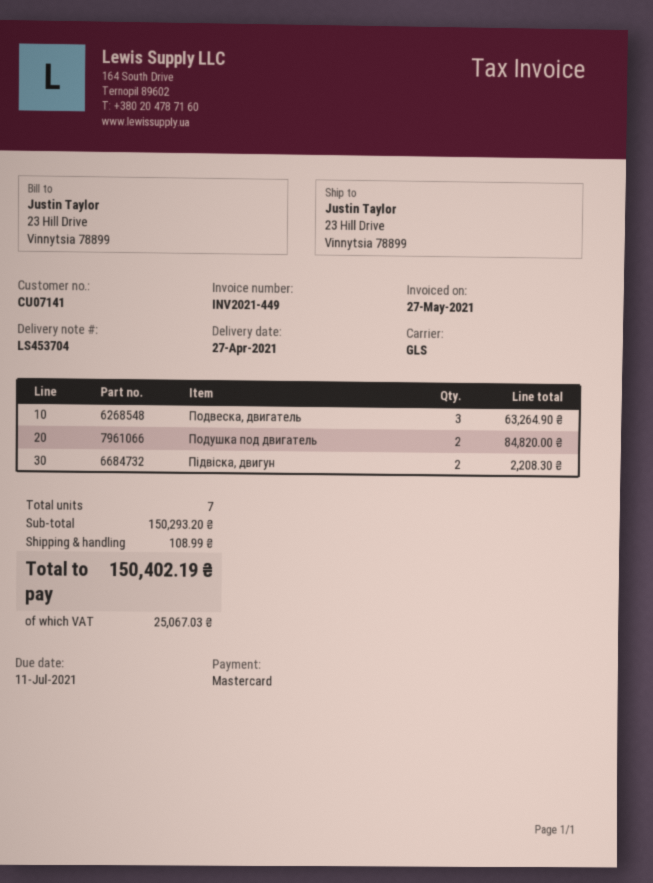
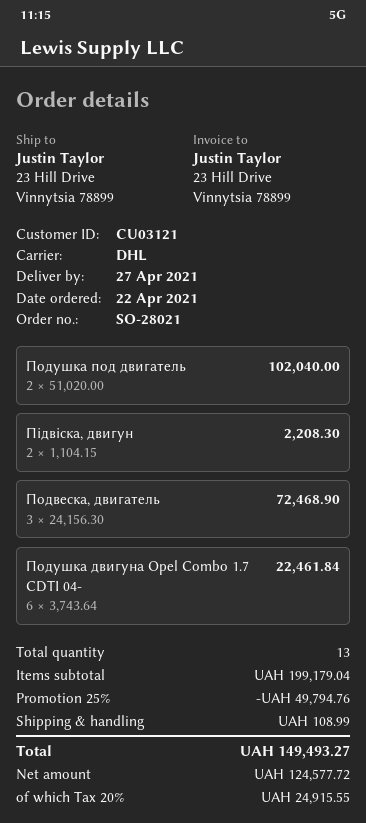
customer number: CU07141 -> CU03121
shipping method: GLS -> DHL
Подвеска, двигатель: 3 for 63264.90 -> 3 for 72468.90
Подушка под двигатель: 2 for 84820.00 -> 2 for 102040.00
Подушка двигуна Opel Combo 1.7 CDTI 04-: none -> 6 for 22461.84
total quantity: 7 -> 13
subtotal: 150293.20 -> 199179.04
discount: none -> 25% = 49794.76
tax: 25067.03 -> 24915.55
total: 150402.19 -> 149493.27

